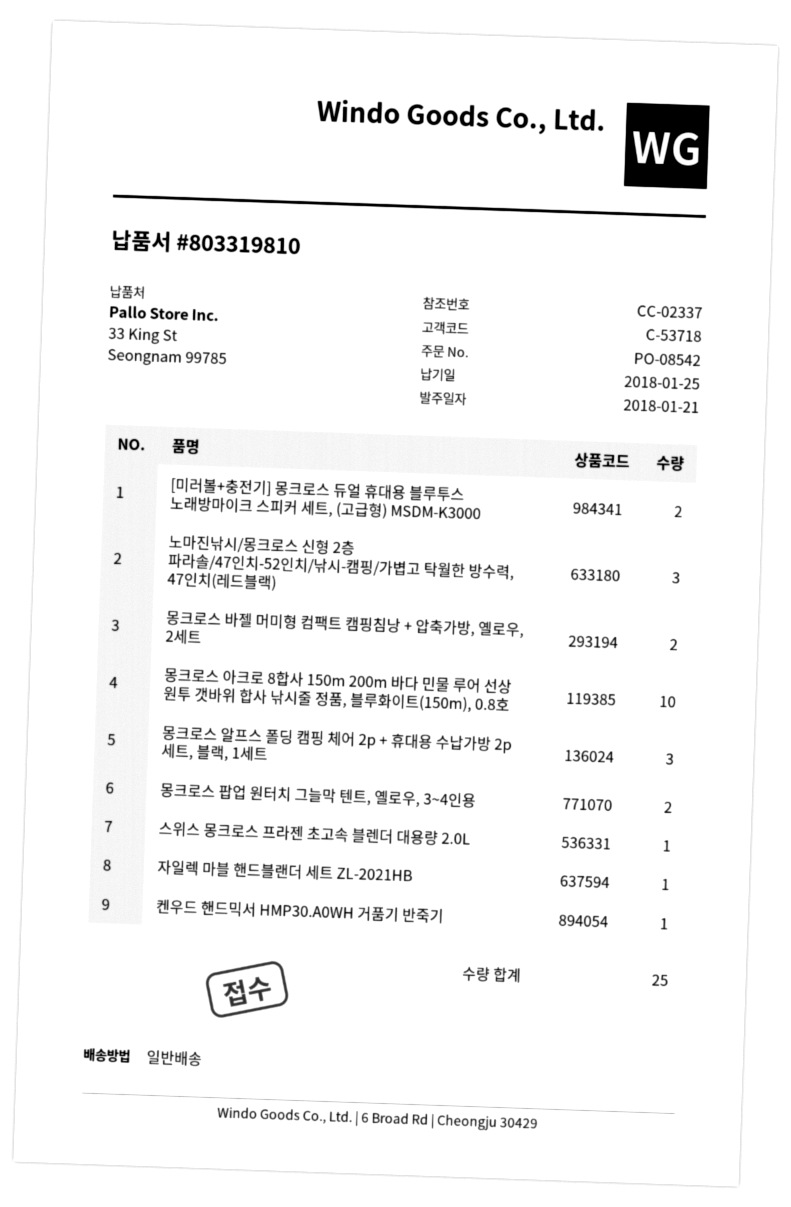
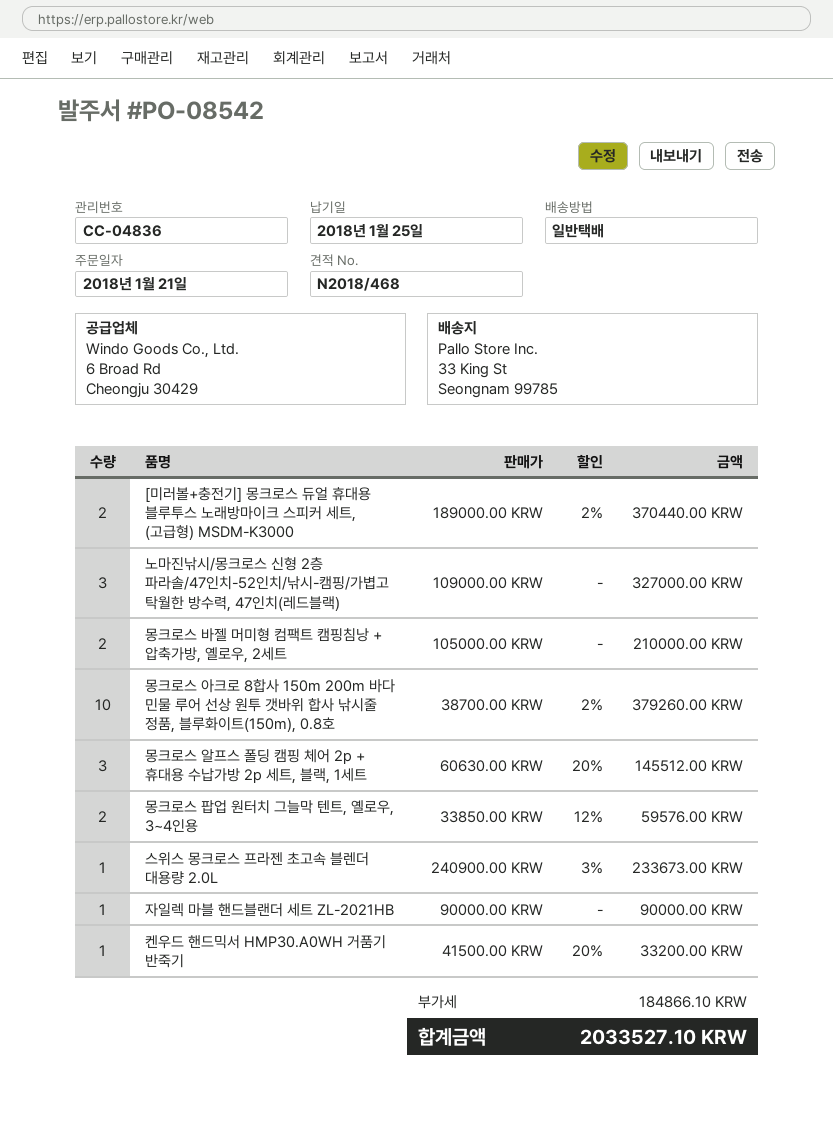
reference: CC-02337 -> CC-04836

